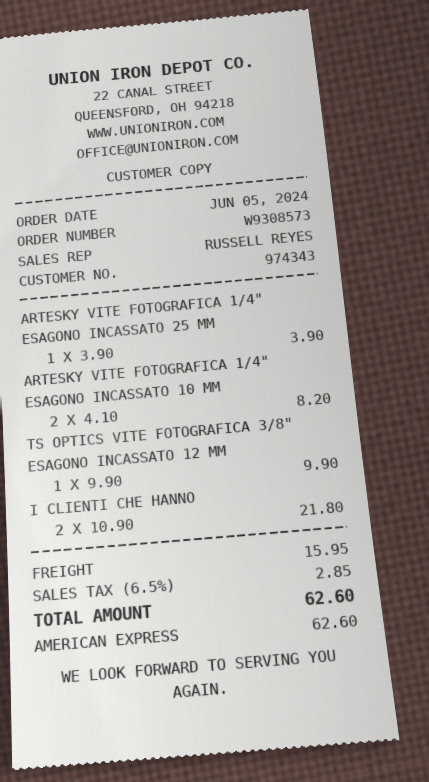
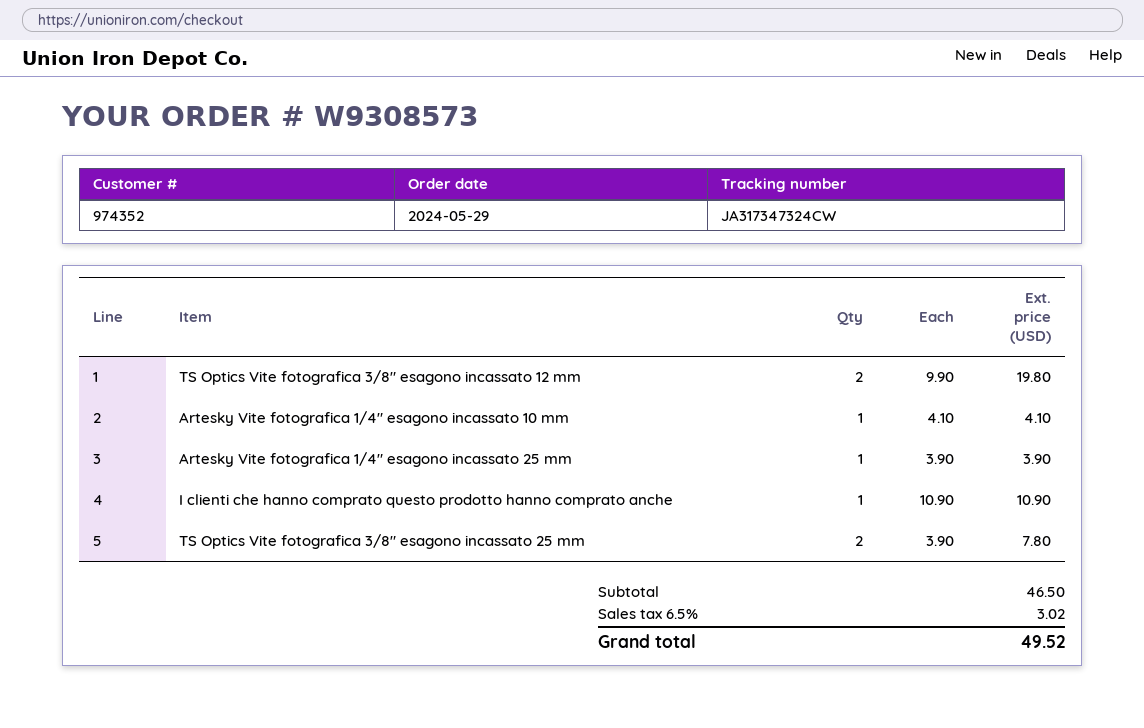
order date: 2024-06-05 -> 2024-05-29
customer number: 974343 -> 974352
ARTESKY VITE FOTOGRAFICA 1/4" ESAGONO INCASSATO 10 MM: 2 x 4.10 = 8.20 -> 1 x 4.10 = 4.10
TS OPTICS VITE FOTOGRAFICA 3/8" ESAGONO INCASSATO 12 MM: 1 x 9.90 = 9.90 -> 2 x 9.90 = 19.80
I CLIENTI CHE HANNO: 2 x 10.90 = 21.80 -> 1 x 10.90 = 10.90
TS Optics Vite fotografica 3/8" esagono incassato 25 mm: none -> 2 x 3.90 = 7.80
shipping: 15.95 -> none
tax: 6.5% = 2.85 -> 6.5% = 3.02
total: 62.60 -> 49.52

